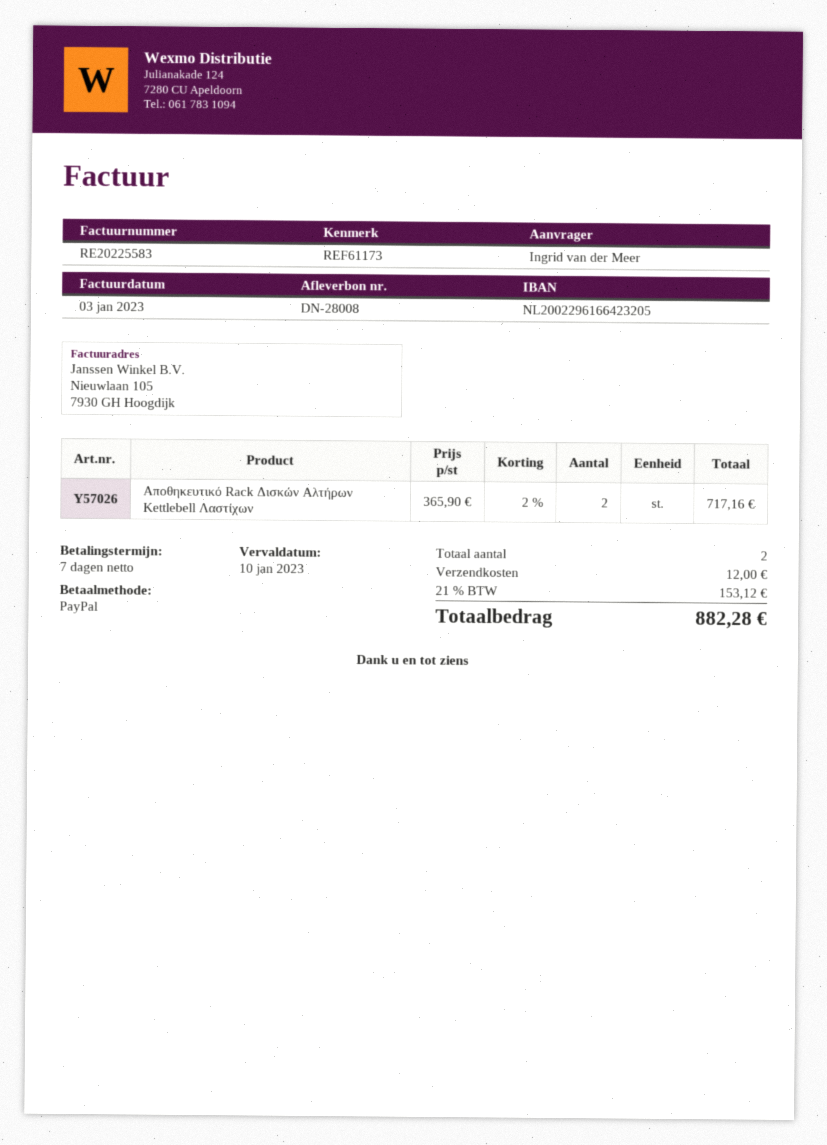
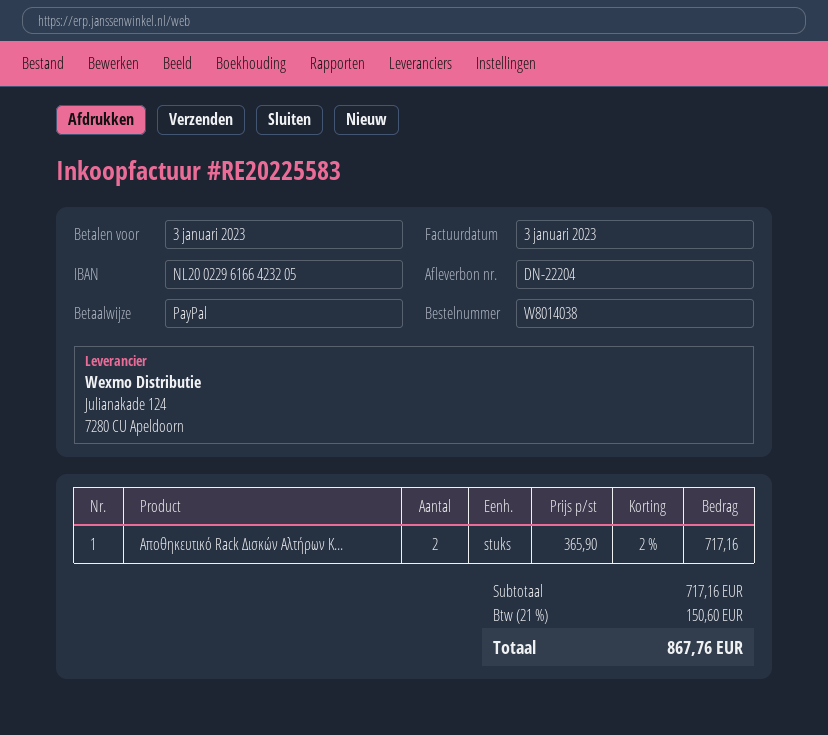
delivery note number: DN-28008 -> DN-22204
due date: 2023-01-10 -> 2023-01-03
shipping: 12.00 -> none
tax: 21% = 153.12 -> 21% = 150.60
total: 882.28 -> 867.76

